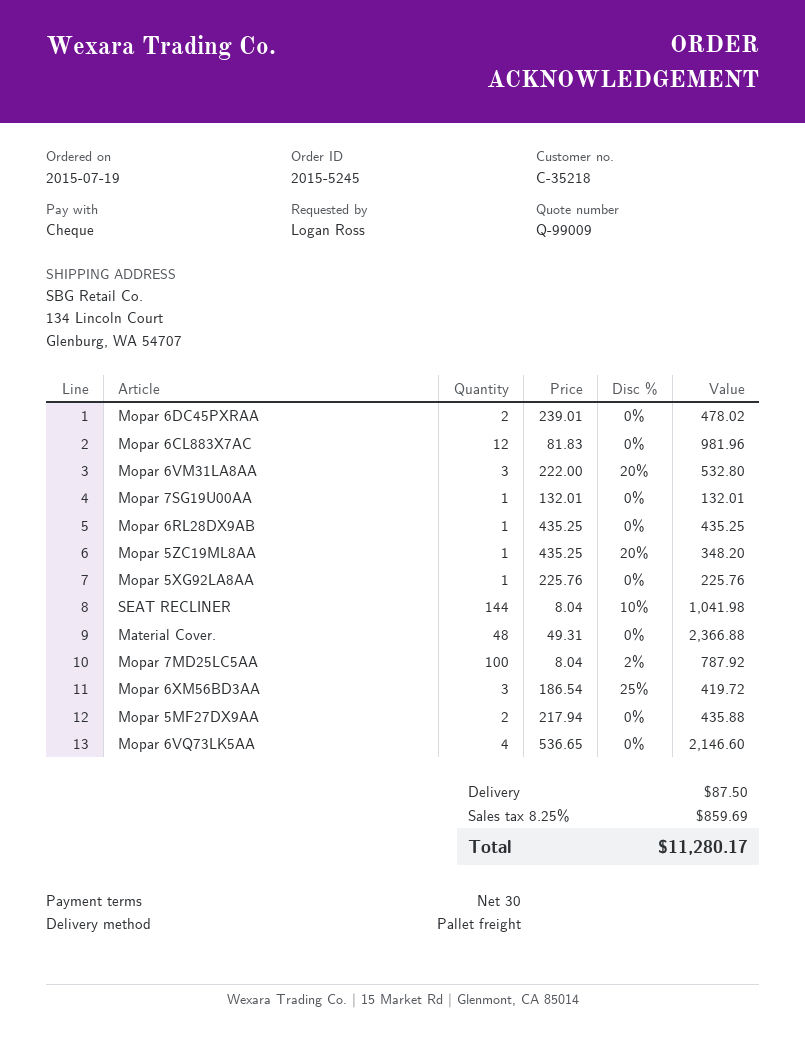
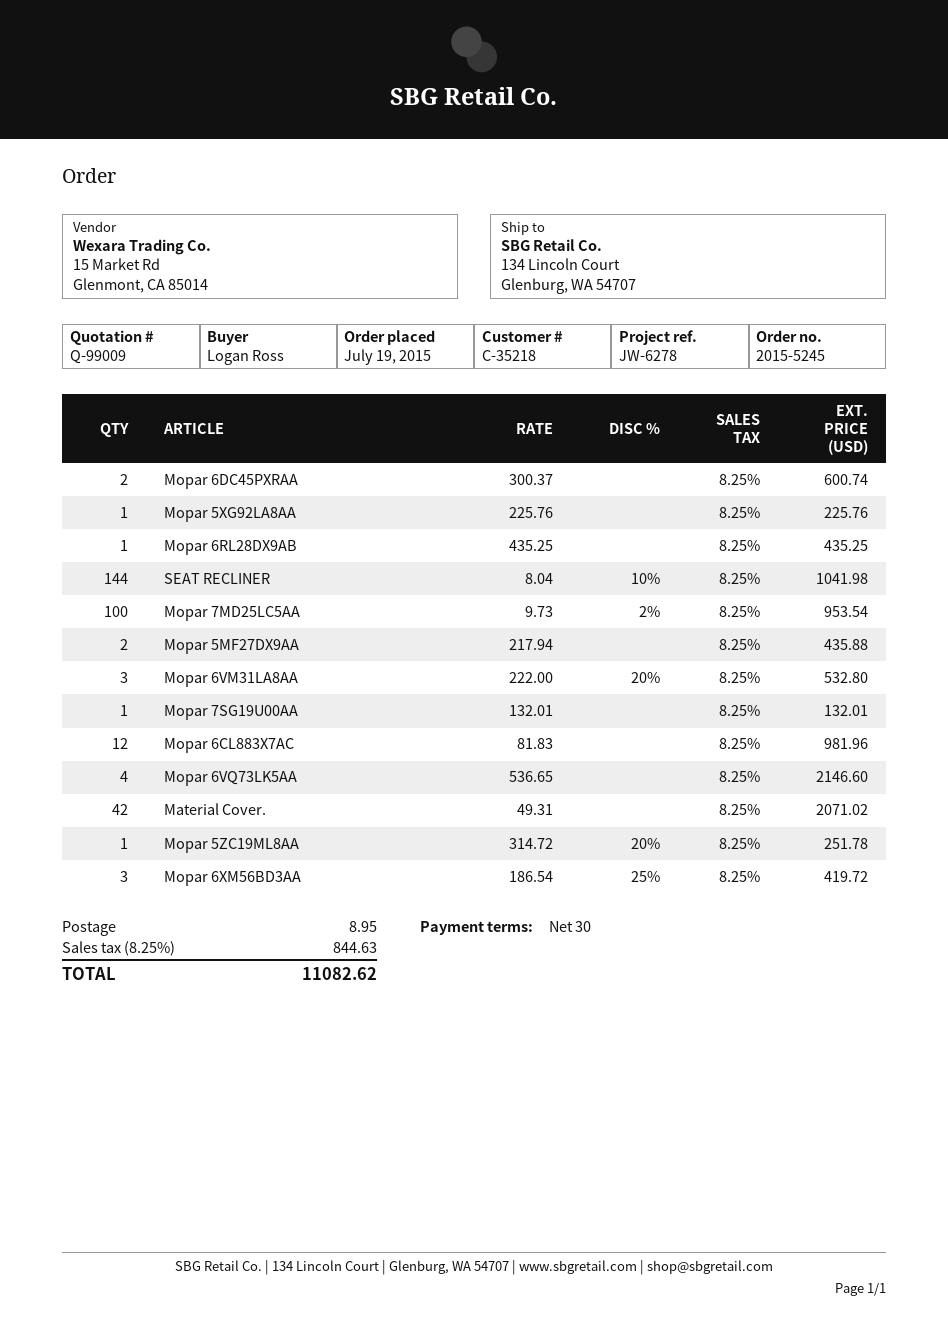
Mopar 6DC45PXRAA: 2 x 239.01 = 478.02 -> 2 x 300.37 = 600.74
Mopar 5ZC19ML8AA: 1 x 435.25 - 20% = 348.20 -> 1 x 314.72 - 20% = 251.78
Material Cover.: 48 x 49.31 = 2366.88 -> 42 x 49.31 = 2071.02
Mopar 7MD25LC5AA: 100 x 8.04 - 2% = 787.92 -> 100 x 9.73 - 2% = 953.54
shipping: 87.50 -> 8.95
tax: 8.25% = 859.69 -> 8.25% = 844.63
total: 11280.17 -> 11082.62

